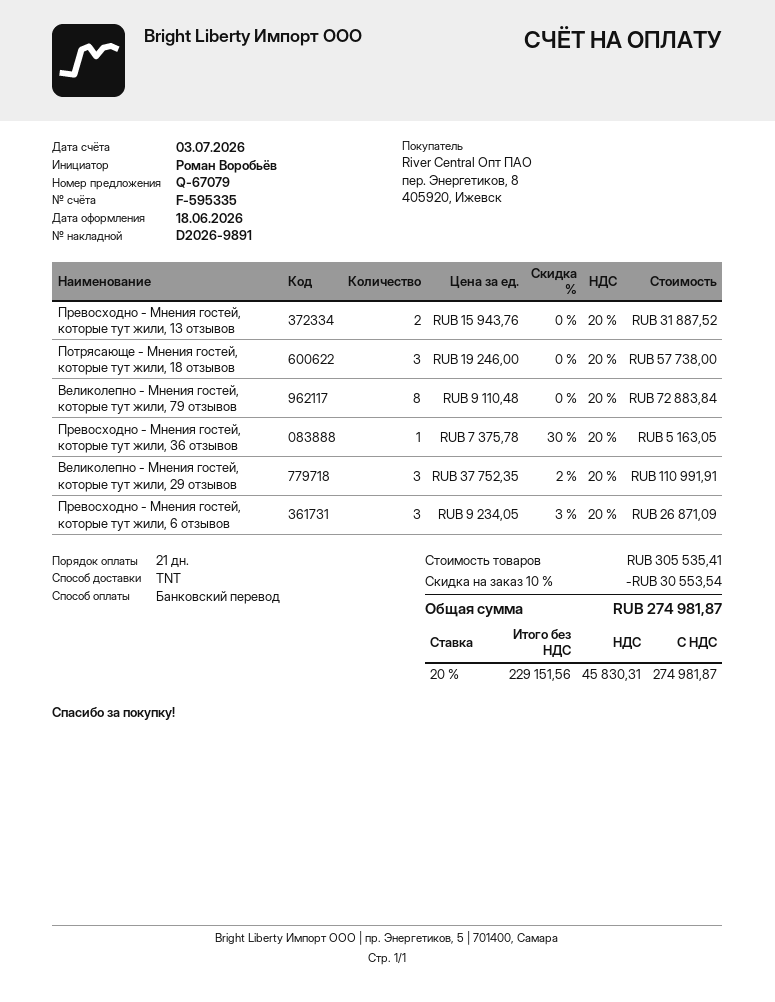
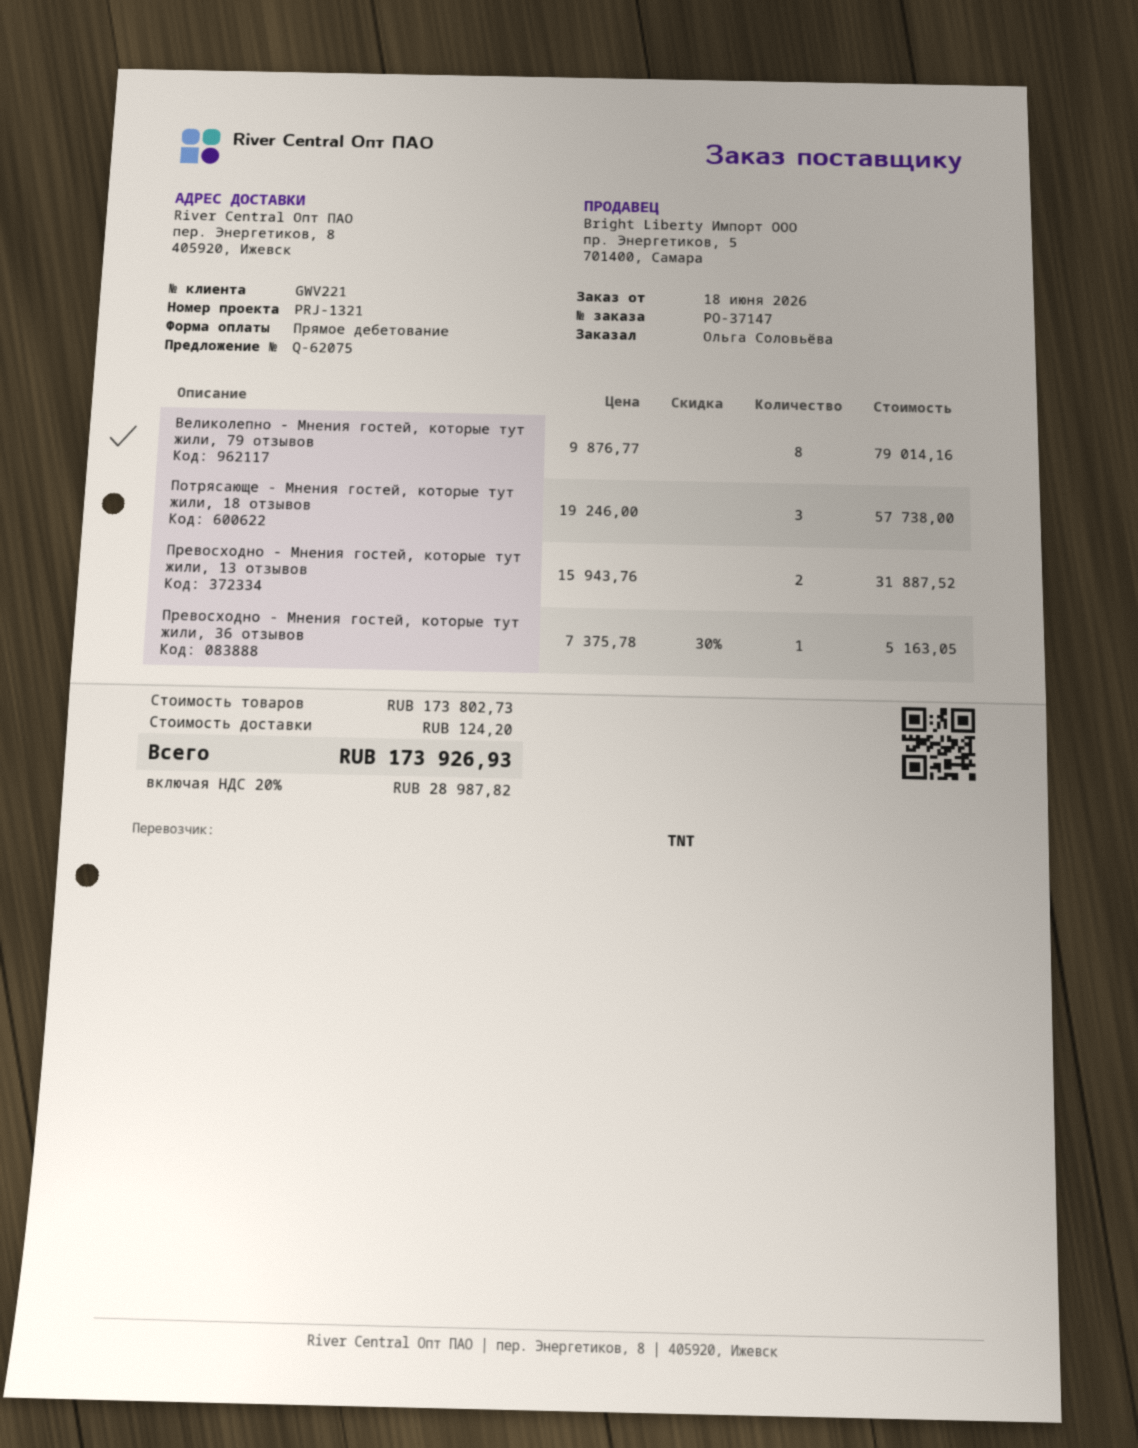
quote number: Q-67079 -> Q-62075
ordered by: Роман Воробьёв -> Ольга Соловьёва
payment method: bank transfer -> direct debit
Великолепно - Мнения гостей, которые тут жили, 79 отзывов: 8 x 9110.48 = 72883.84 -> 8 x 9876.77 = 79014.16
Великолепно - Мнения гостей, которые тут жили, 29 отзывов: 3 x 37752.35 - 2% = 110991.91 -> none
Превосходно - Мнения гостей, которые тут жили, 6 отзывов: 3 x 9234.05 - 3% = 26871.09 -> none
subtotal: 305535.41 -> 173802.73
discount: 10% = 30553.54 -> none
shipping: none -> 124.20
tax: 20% = 45830.31 -> 20% = 28987.82
total: 274981.87 -> 173926.93

